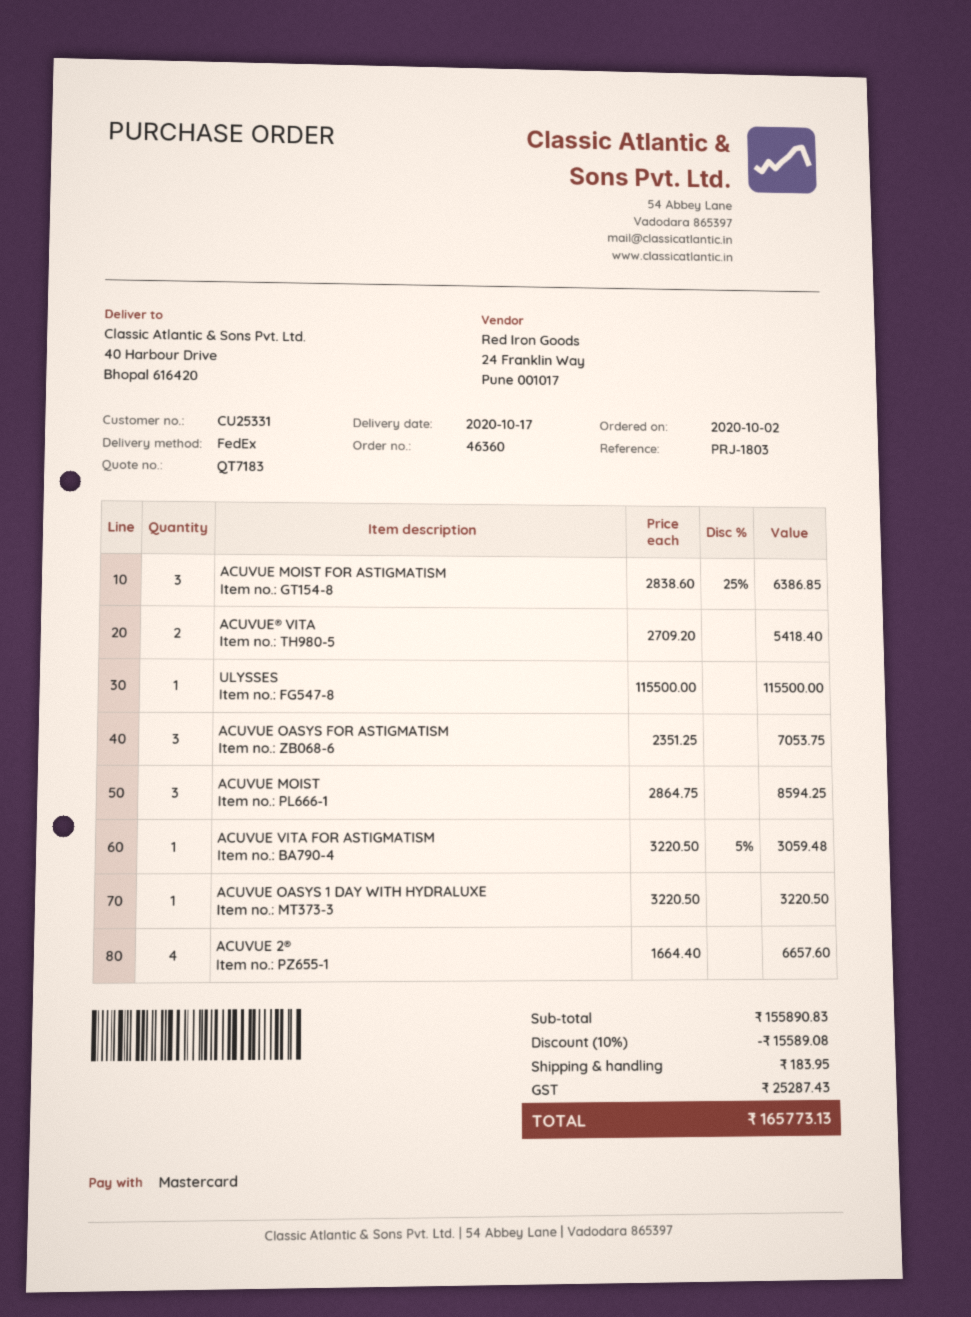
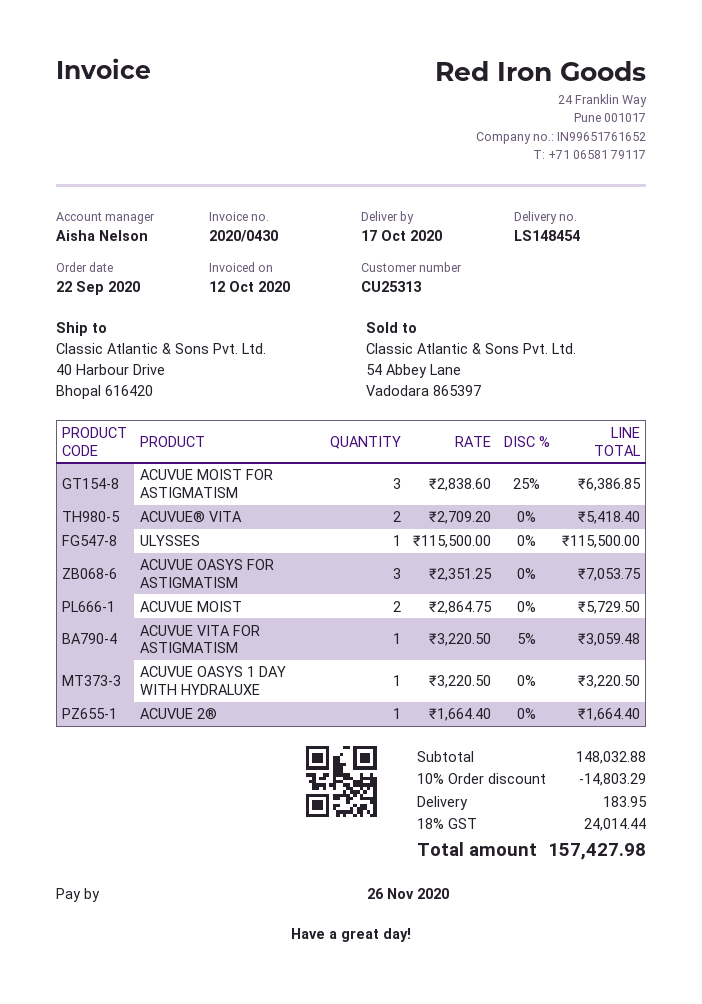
order date: 2020-10-02 -> 2020-09-22
customer number: CU25331 -> CU25313
ACUVUE MOIST: 3 x 2864.75 = 8594.25 -> 2 x 2864.75 = 5729.50
ACUVUE 2®: 4 x 1664.40 = 6657.60 -> 1 x 1664.40 = 1664.40
subtotal: 155890.83 -> 148032.88
discount: 10% = 15589.08 -> 10% = 14803.29
tax: 25287.43 -> 24014.44
total: 165773.13 -> 157427.98

